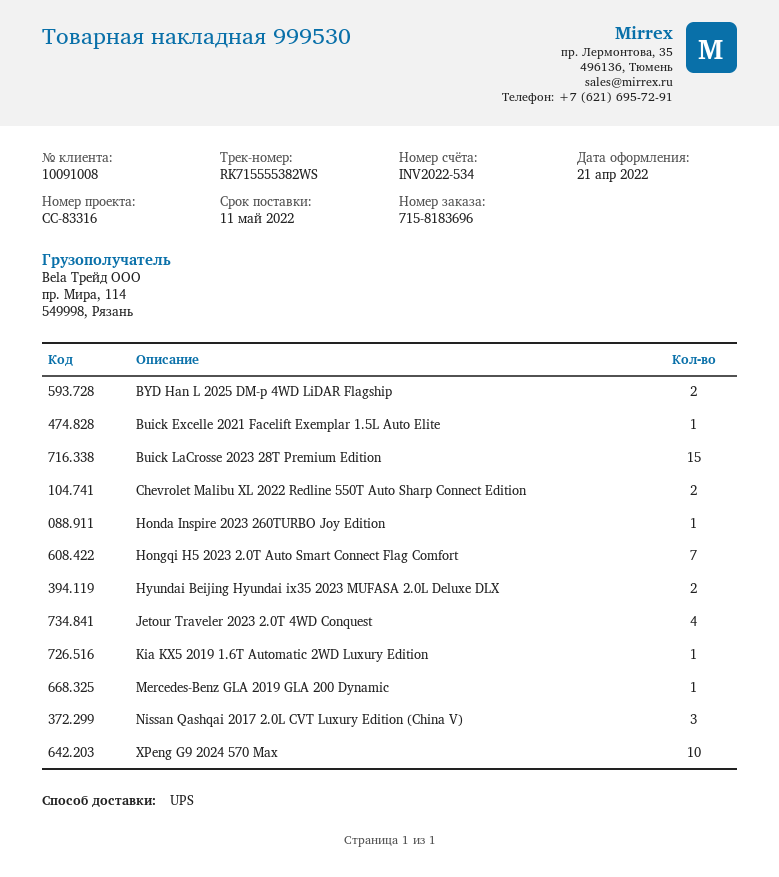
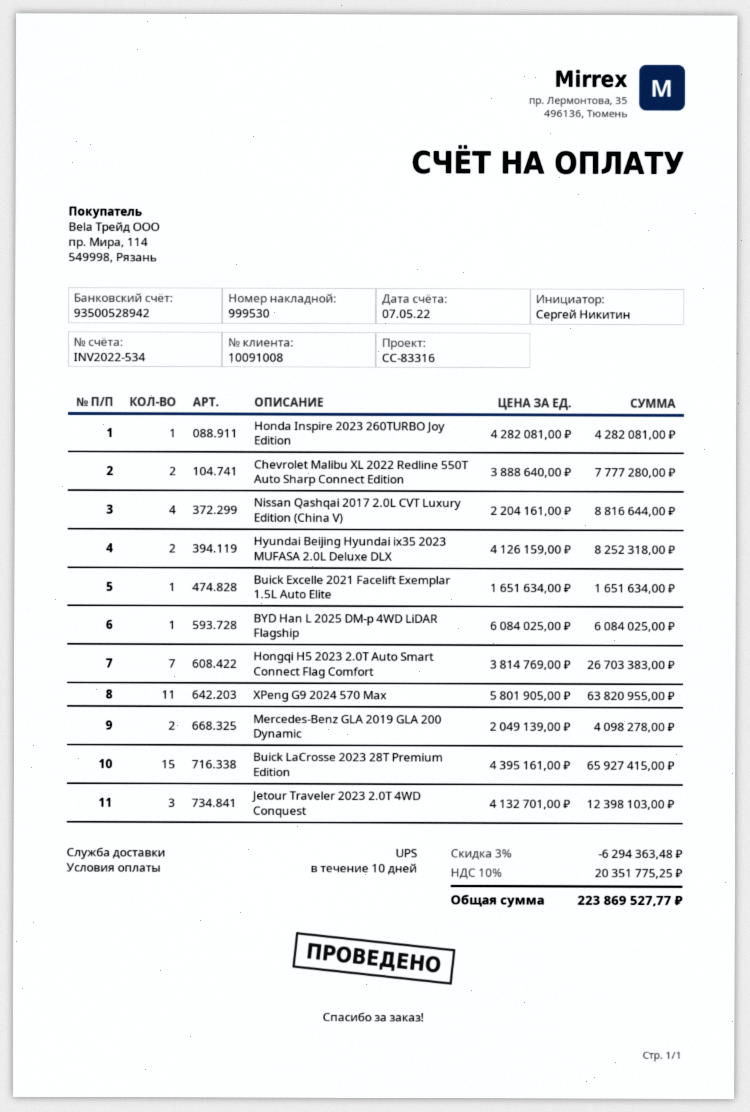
BYD Han L 2025 DM-p 4WD LiDAR Flagship: 2 -> 1
Jetour Traveler 2023 2.0T 4WD Conquest: 4 -> 3
Kia KX5 2019 1.6T Automatic 2WD Luxury Edition: 1 -> none
Mercedes-Benz GLA 2019 GLA 200 Dynamic: 1 -> 2
Nissan Qashqai 2017 2.0L CVT Luxury Edition (China V): 3 -> 4
XPeng G9 2024 570 Max: 10 -> 11

